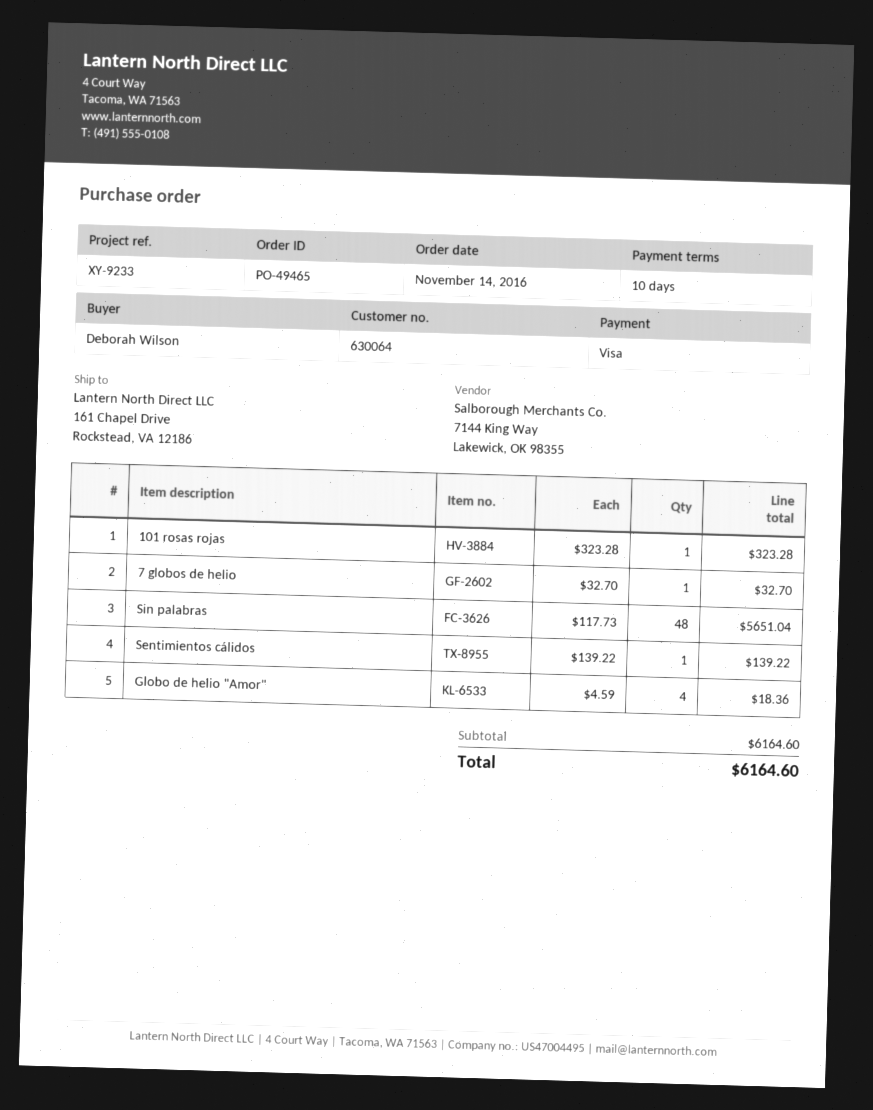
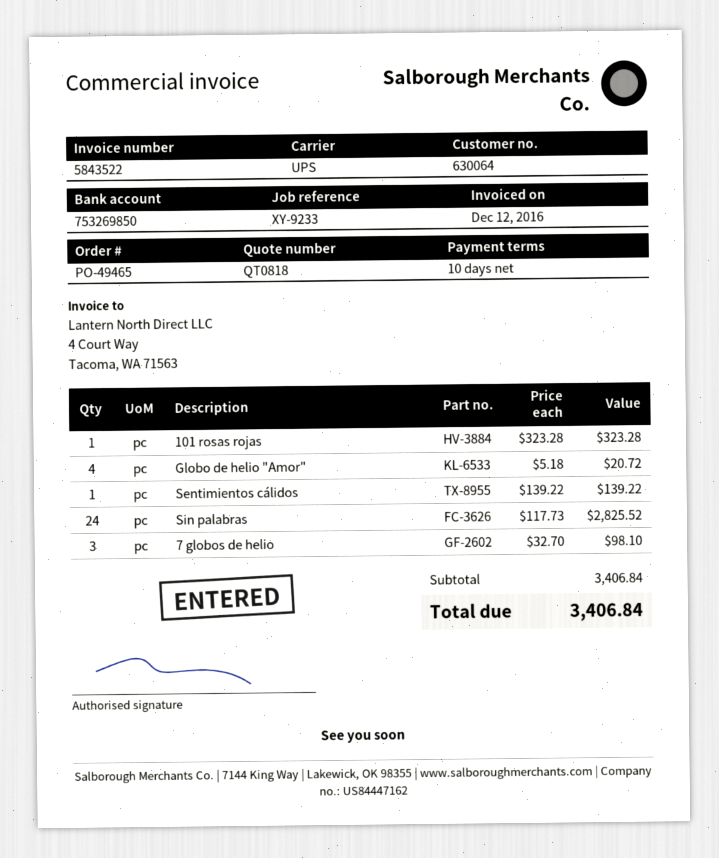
7 globos de helio: 1 x 32.70 = 32.70 -> 3 x 32.70 = 98.10
Sin palabras: 48 x 117.73 = 5651.04 -> 24 x 117.73 = 2825.52
Globo de helio "Amor": 4 x 4.59 = 18.36 -> 4 x 5.18 = 20.72
subtotal: 6164.60 -> 3406.84
total: 6164.60 -> 3406.84

